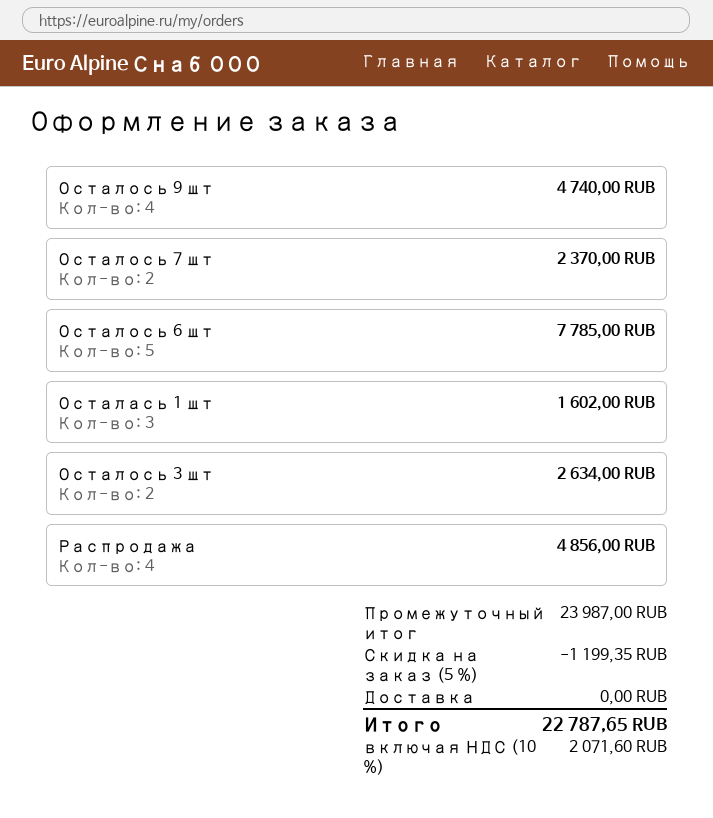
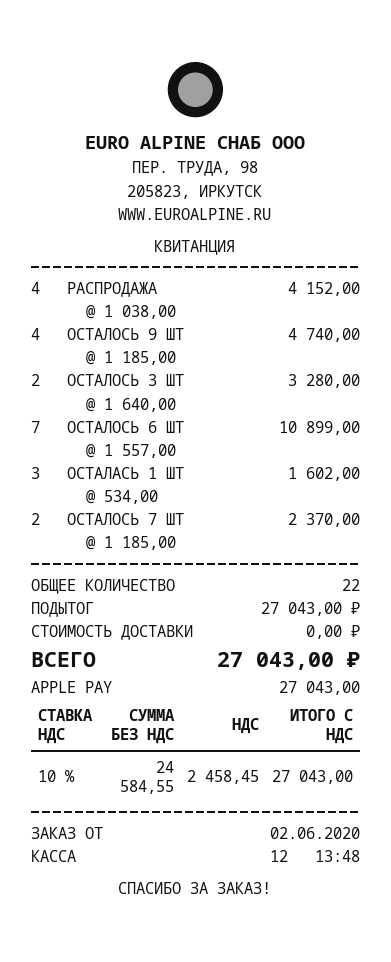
Осталось 6 шт: 5 for 7785.00 -> 7 for 10899.00
Осталось 3 шт: 2 for 2634.00 -> 2 for 3280.00
Распродажа: 4 for 4856.00 -> 4 for 4152.00
subtotal: 23987.00 -> 27043.00
discount: 5% = 1199.35 -> none
tax: 10% = 2071.60 -> 10% = 2458.45
total: 22787.65 -> 27043.00

